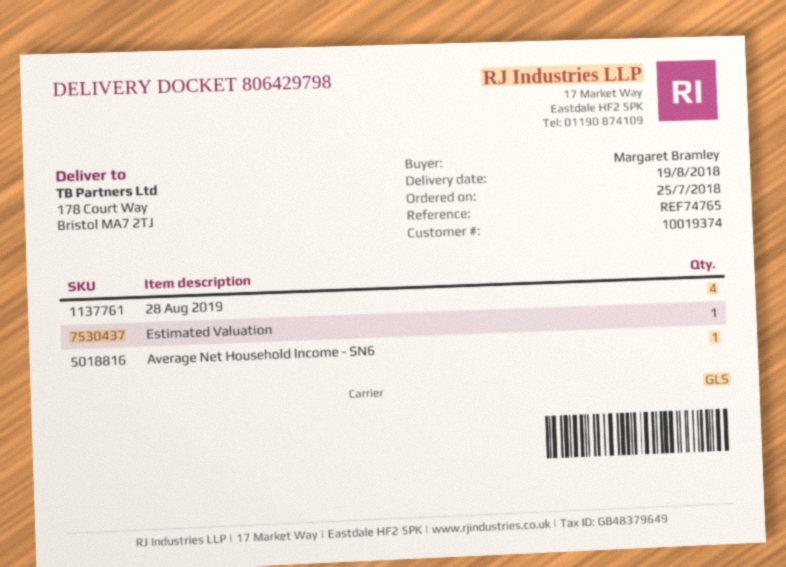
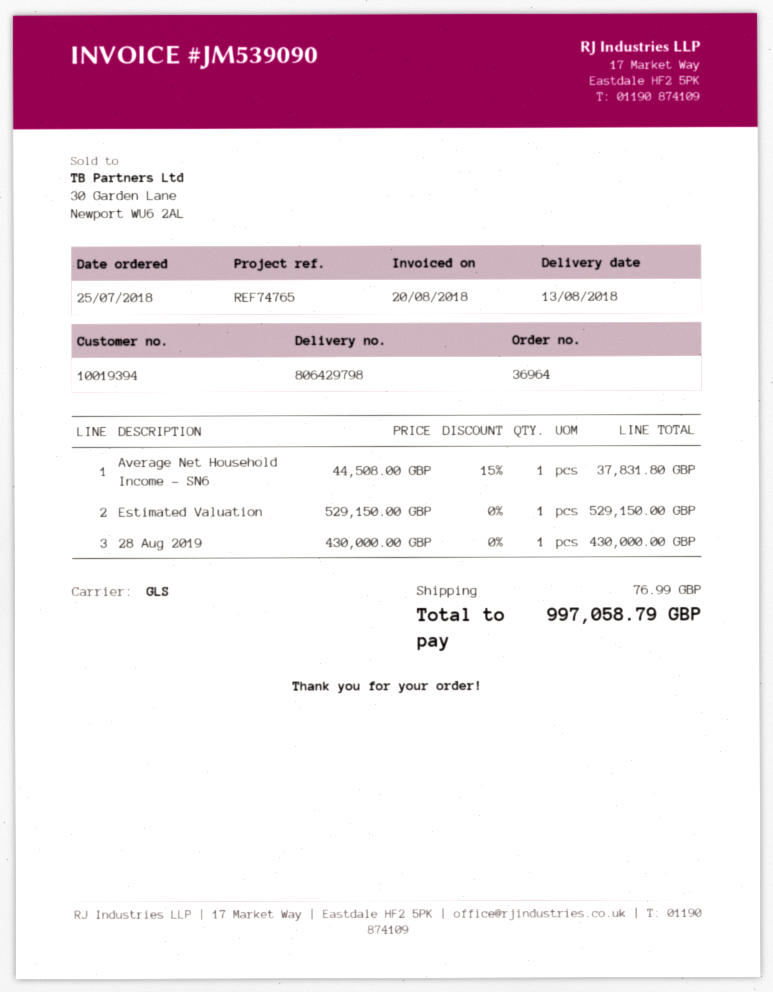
delivery date: 2018-08-19 -> 2018-08-13
customer number: 10019374 -> 10019394
28 Aug 2019: 4 -> 1

